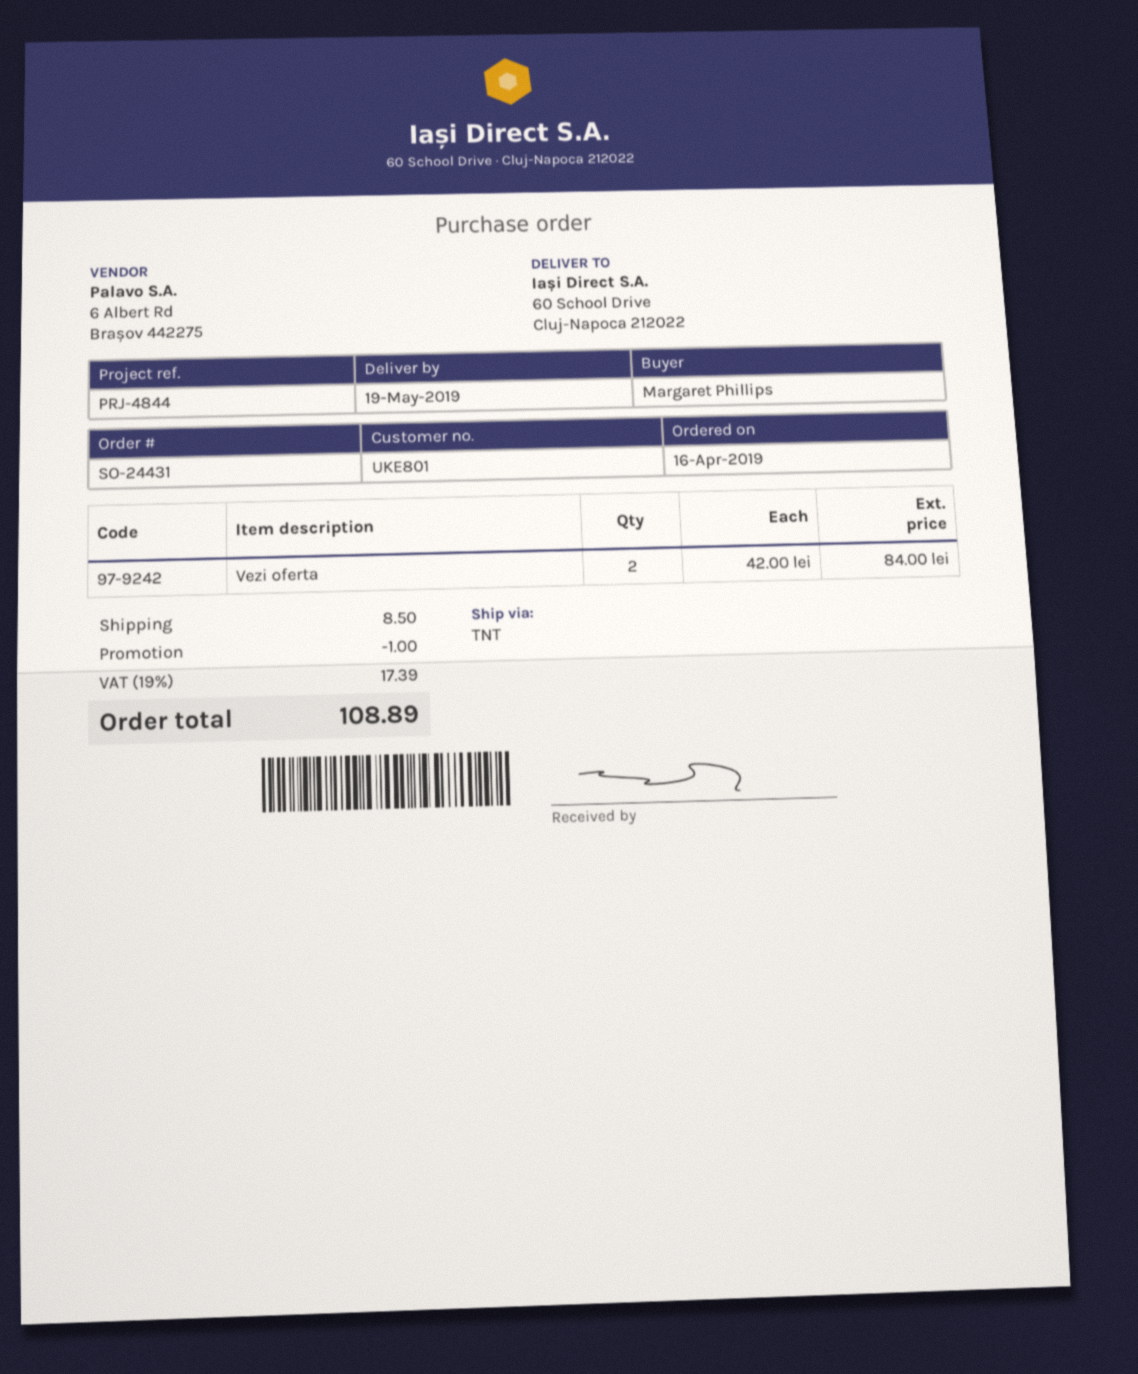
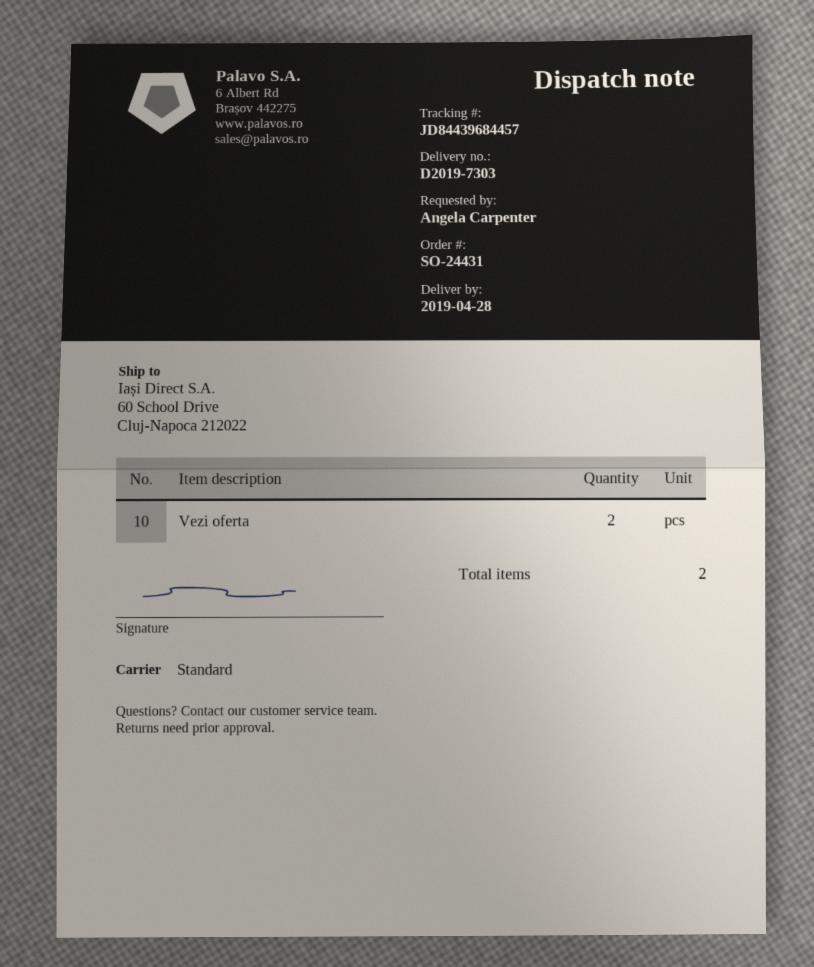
delivery date: 2019-05-19 -> 2019-04-28
ordered by: Margaret Phillips -> Angela Carpenter
shipping method: TNT -> standard

